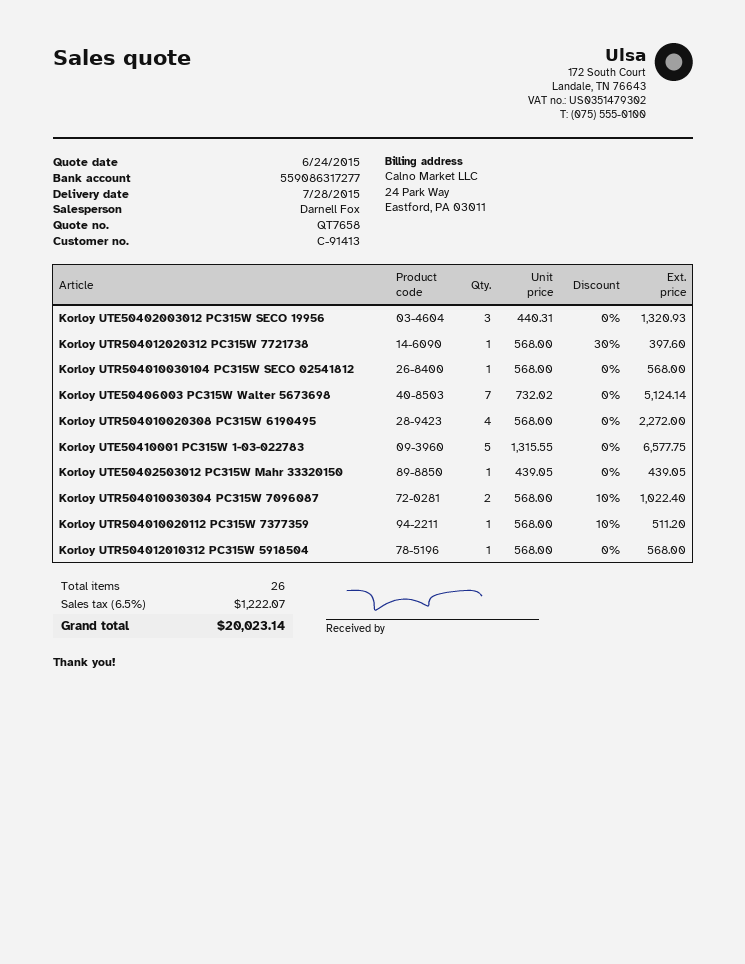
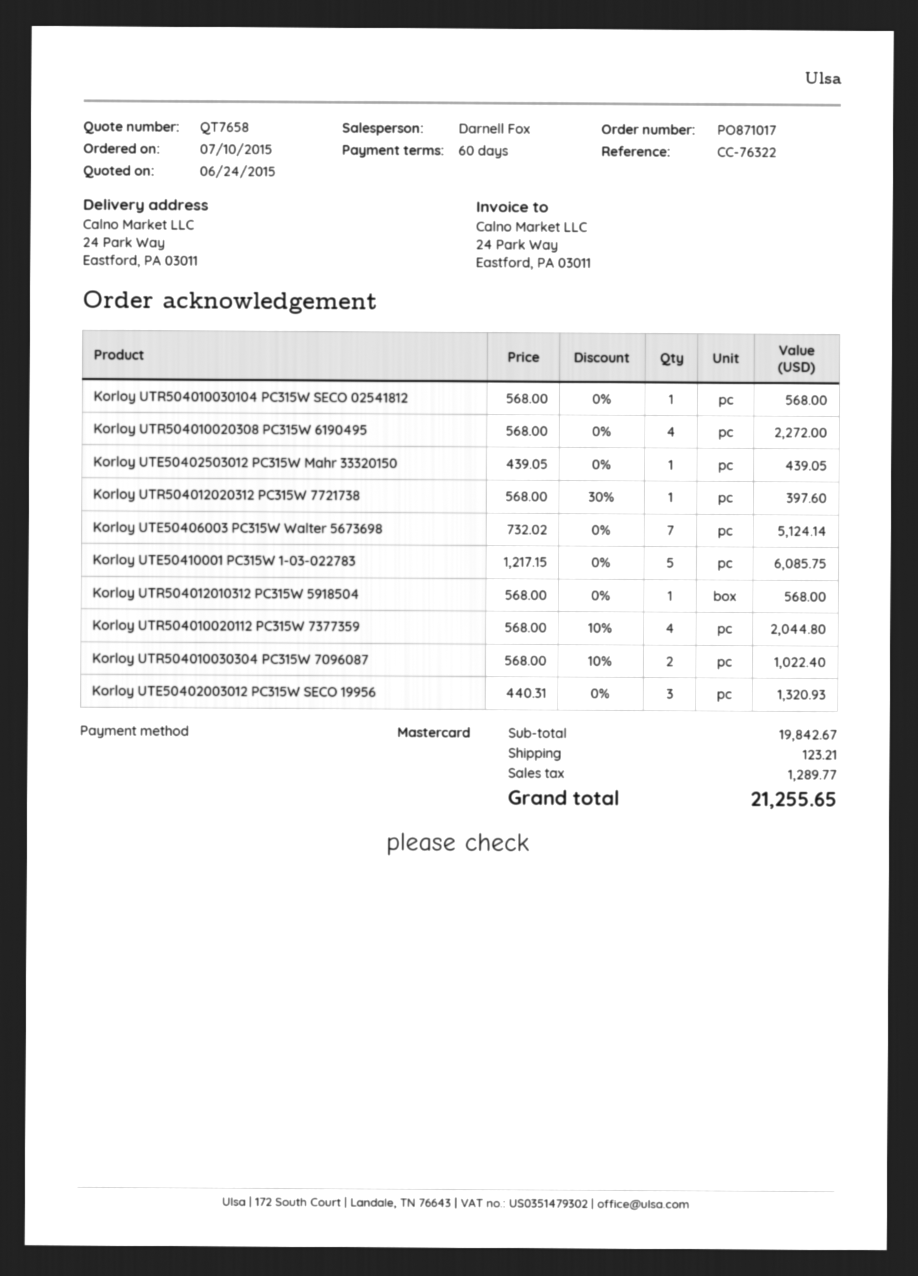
Korloy UTE50410001 PC315W 1-03-022783: 5 x 1315.55 = 6577.75 -> 5 x 1217.15 = 6085.75
Korloy UTR504010020112 PC315W 7377359: 1 x 568.00 - 10% = 511.20 -> 4 x 568.00 - 10% = 2044.80
shipping: none -> 123.21
tax: 1222.07 -> 1289.77
total: 20023.14 -> 21255.65

